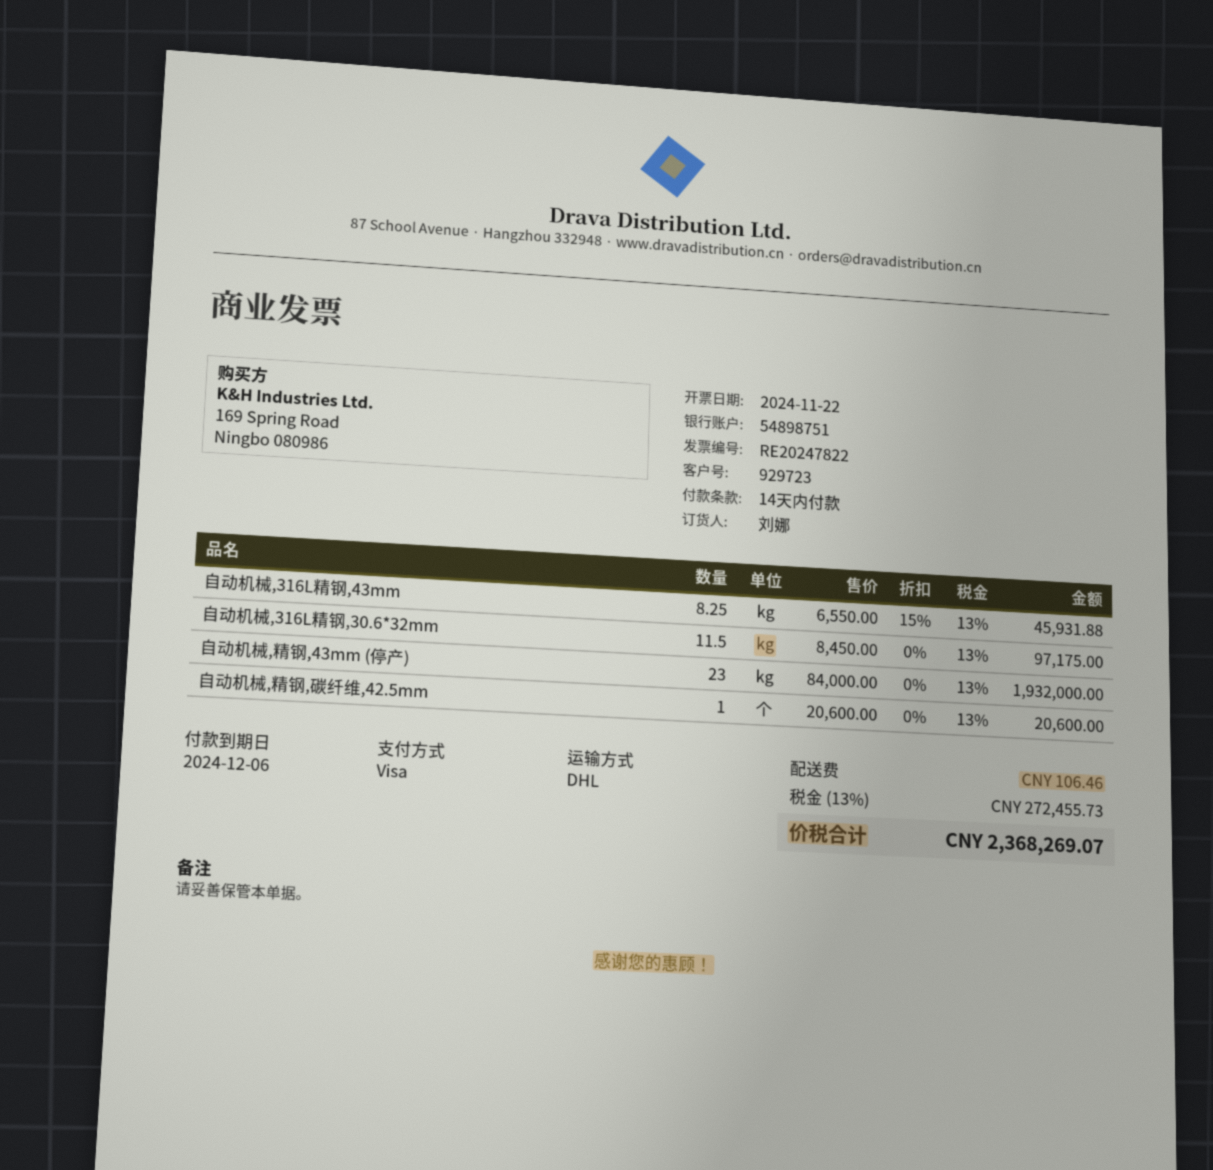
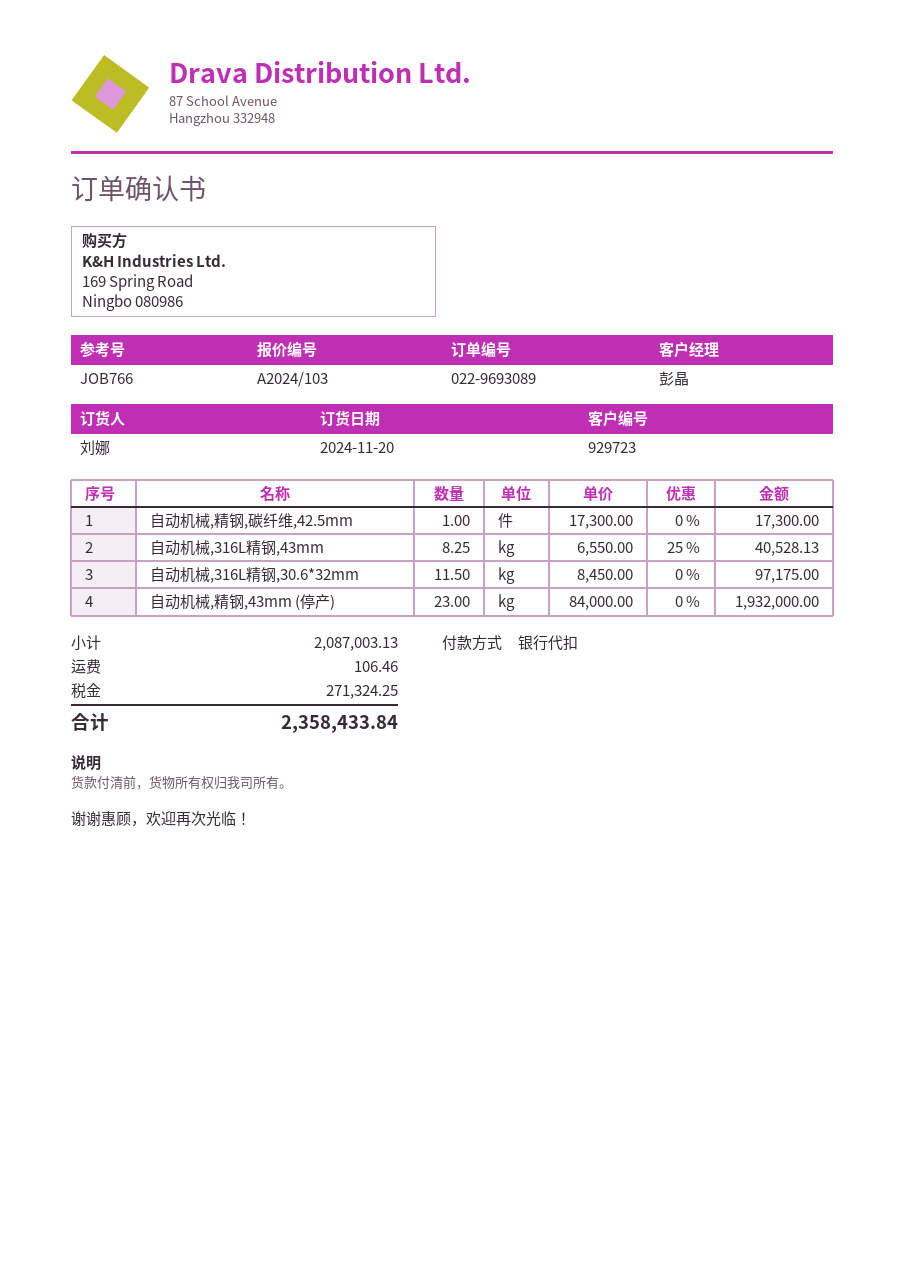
payment method: Visa -> direct debit
自动机械,316L精钢,43mm: 8.25 x 6550.00 - 15% = 45931.88 -> 8.25 x 6550.00 - 25% = 40528.13
自动机械,精钢,碳纤维,42.5mm: 1 x 20600.00 = 20600.00 -> 1 x 17300.00 = 17300.00
tax: 272455.73 -> 271324.25
total: 2368269.07 -> 2358433.84

